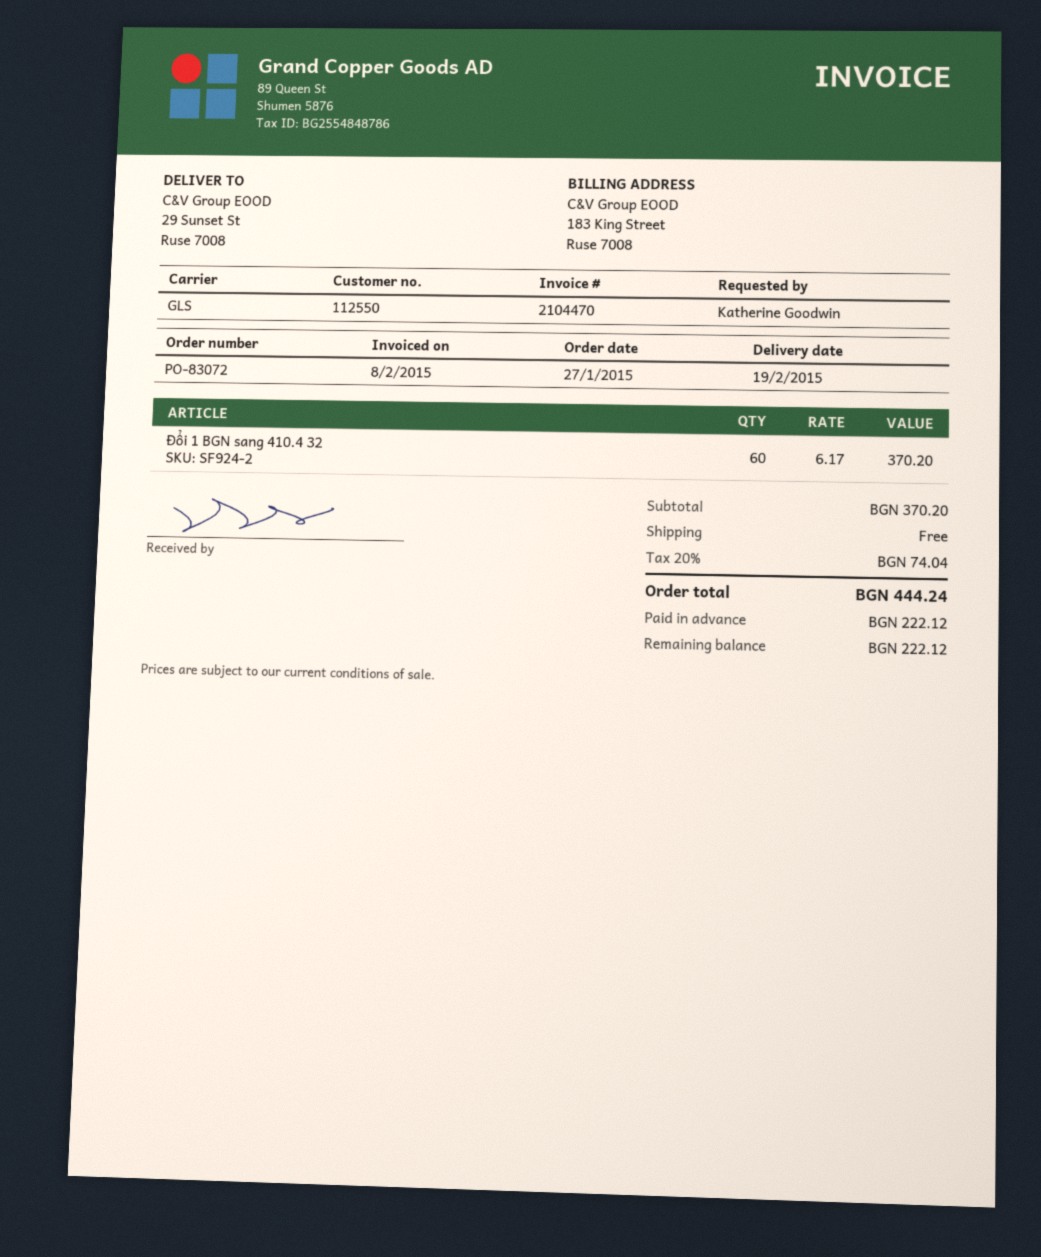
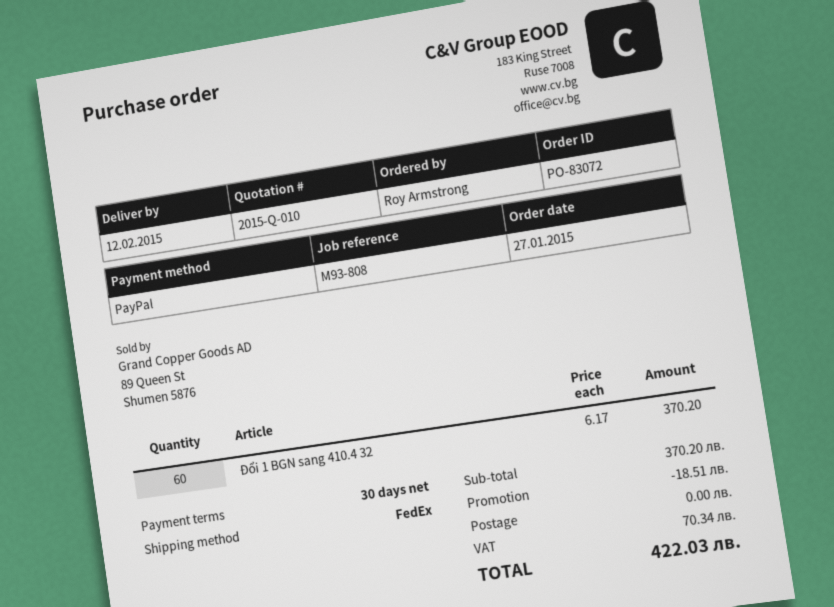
delivery date: 2015-02-19 -> 2015-02-12
ordered by: Katherine Goodwin -> Roy Armstrong
shipping method: GLS -> FedEx
discount: none -> 18.51
tax: 74.04 -> 70.34
total: 444.24 -> 422.03

